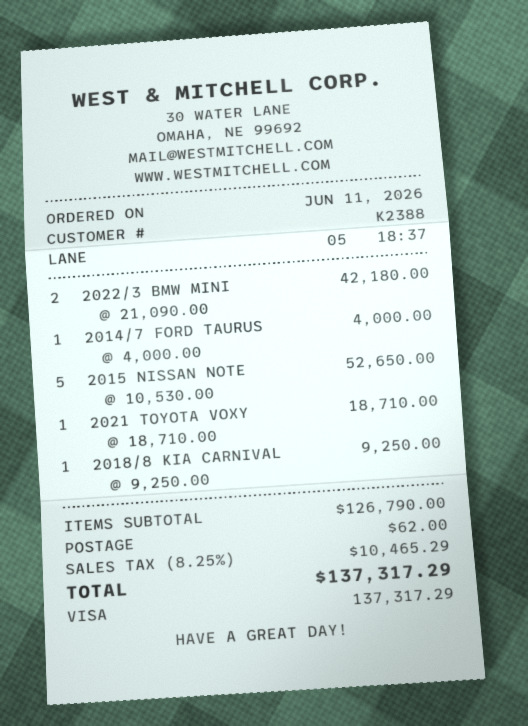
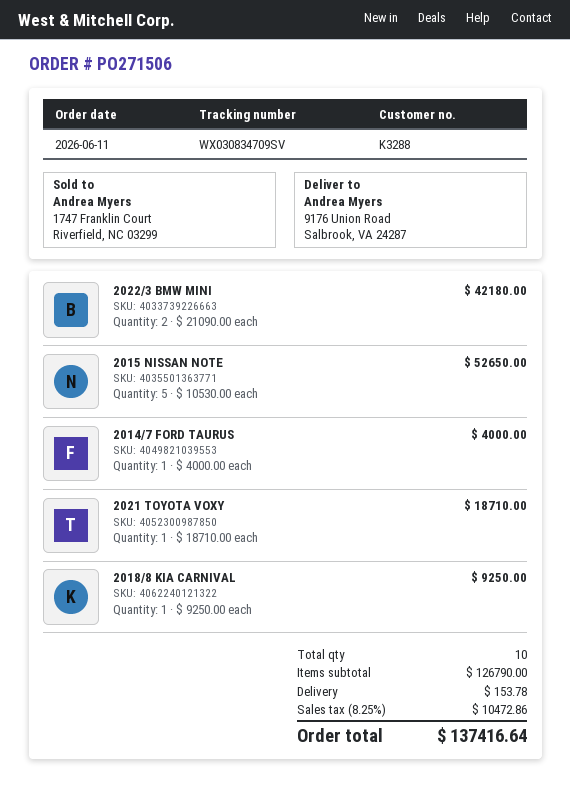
customer number: K2388 -> K3288
shipping: 62.00 -> 153.78
tax: 8.25% = 10465.29 -> 8.25% = 10472.86
total: 137317.29 -> 137416.64

